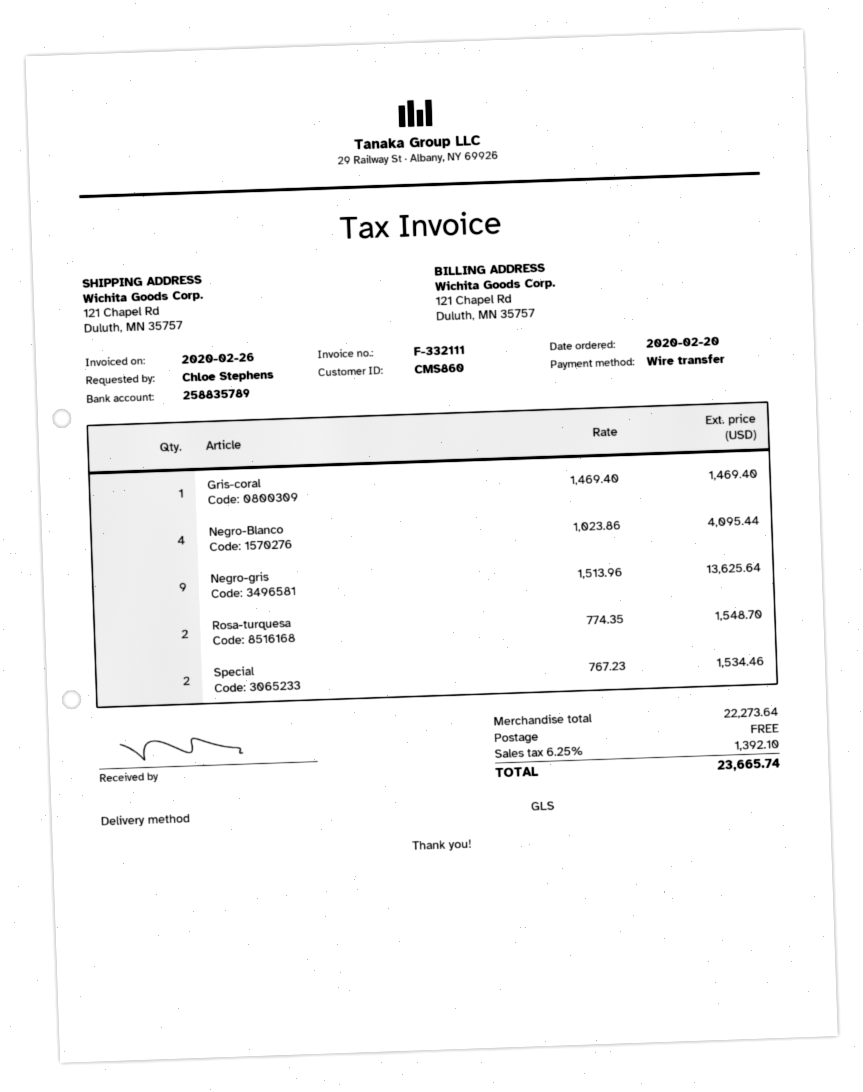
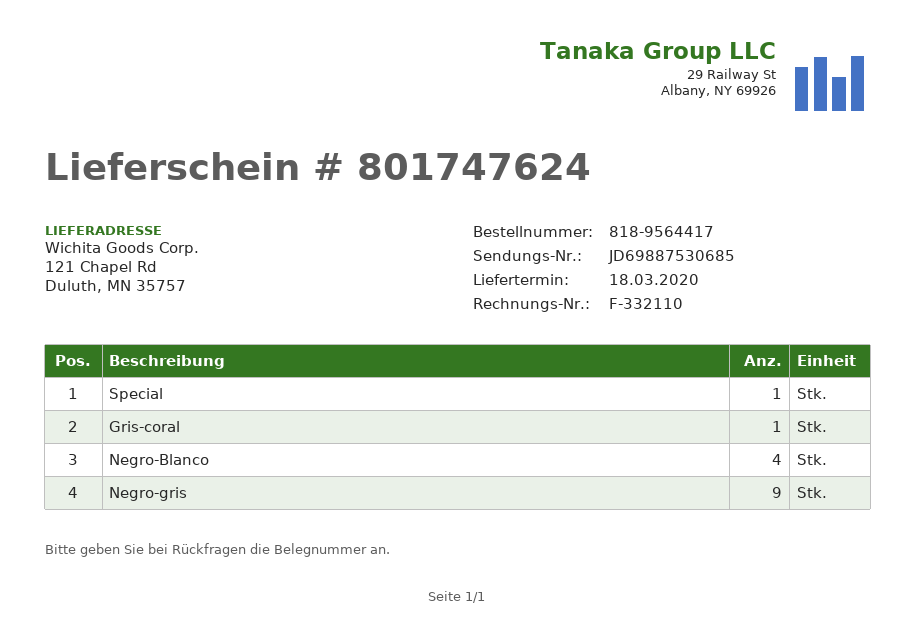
invoice number: F-332111 -> F-332110
Rosa-turquesa: 2 -> none
Special: 2 -> 1

